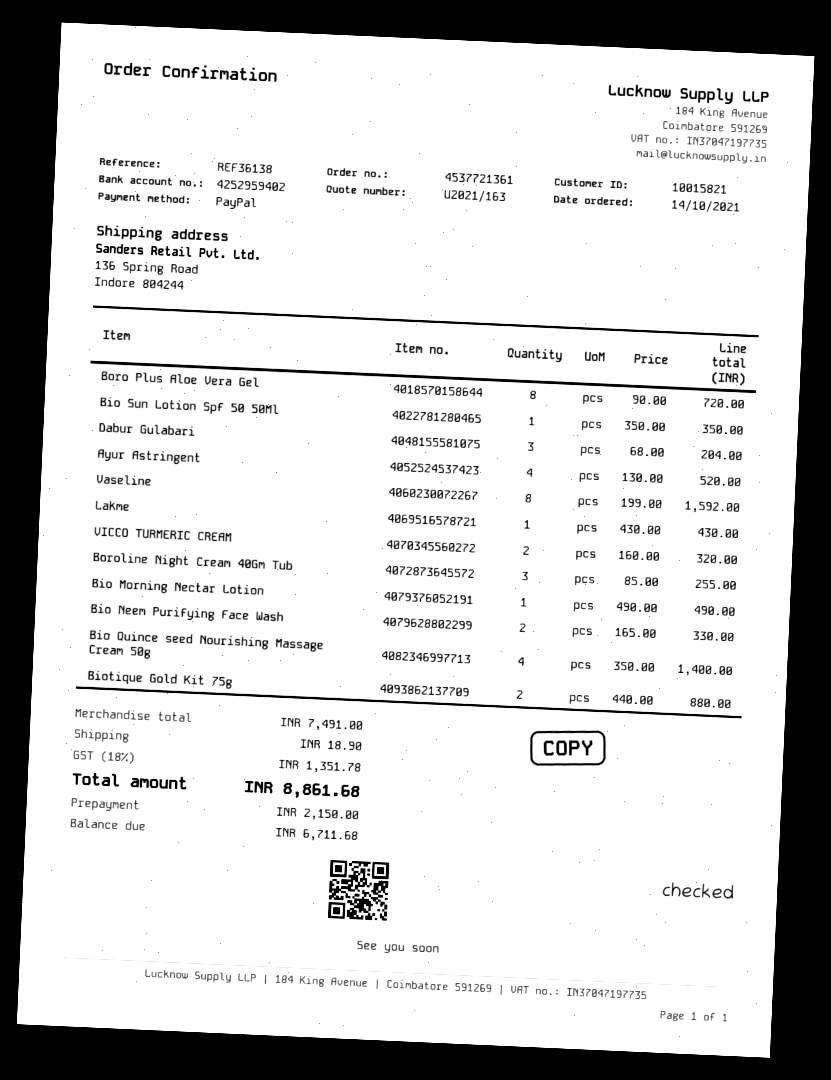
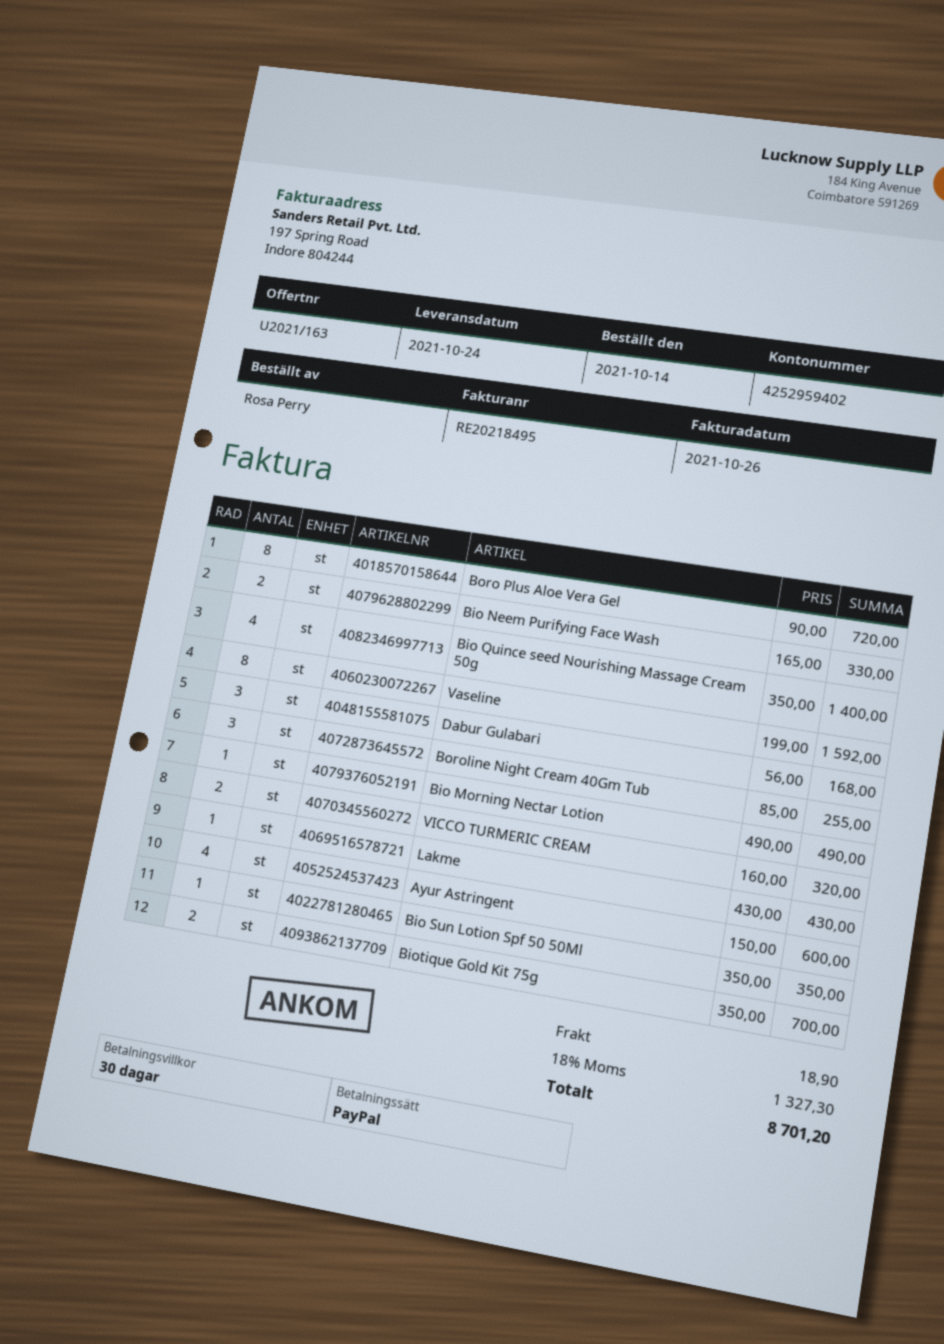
Dabur Gulabari: 3 x 68.00 = 204.00 -> 3 x 56.00 = 168.00
Ayur Astringent: 4 x 130.00 = 520.00 -> 4 x 150.00 = 600.00
Biotique Gold Kit 75g: 2 x 440.00 = 880.00 -> 2 x 350.00 = 700.00
tax: 18% = 1351.78 -> 18% = 1327.30
total: 8861.68 -> 8701.20

